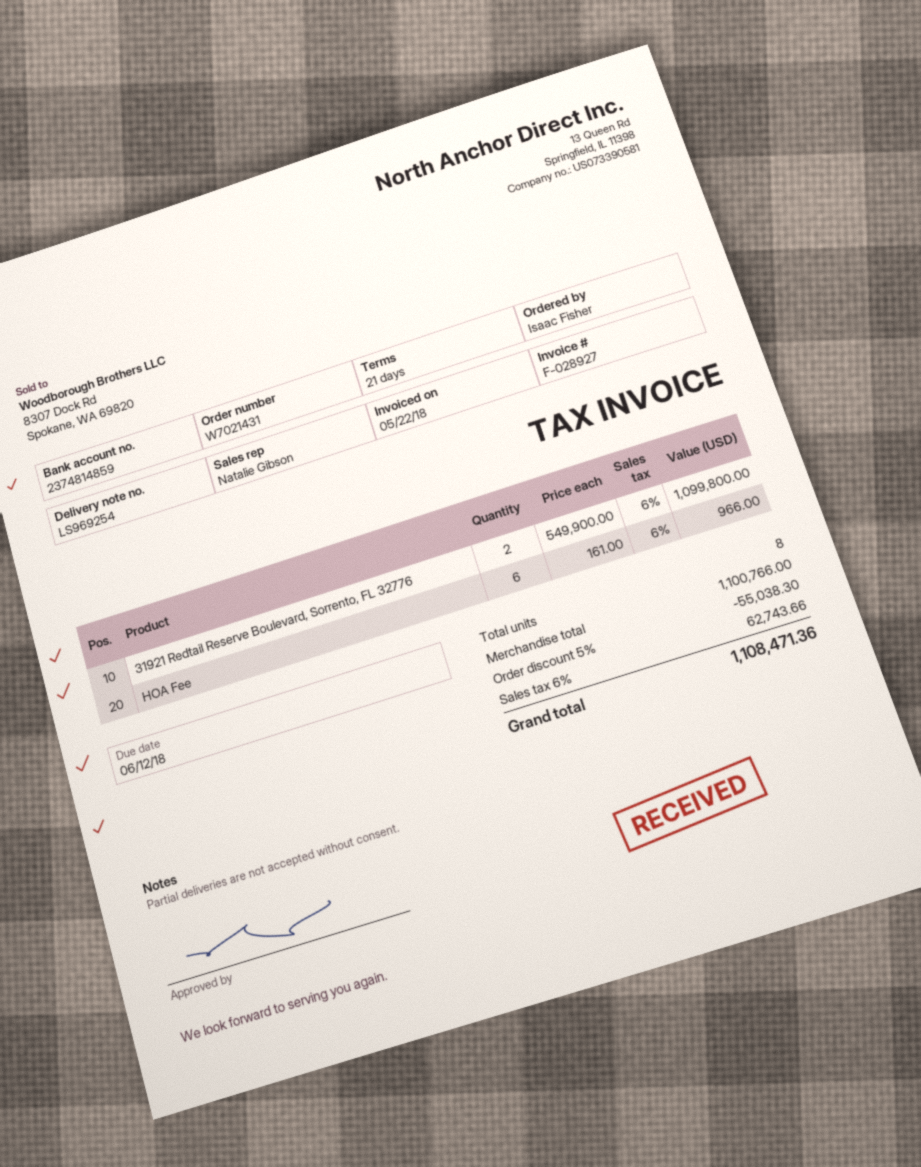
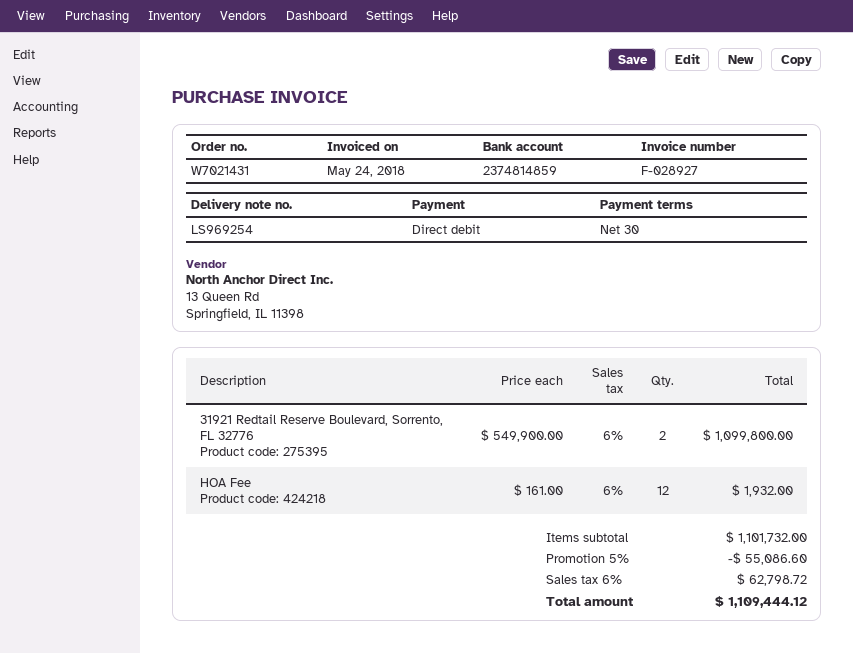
invoice date: 2018-05-22 -> 2018-05-24
payment terms: 21 days -> 30 days
HOA Fee: 6 x 161.00 = 966.00 -> 12 x 161.00 = 1932.00
subtotal: 1100766.00 -> 1101732.00
discount: 5% = 55038.30 -> 5% = 55086.60
tax: 6% = 62743.66 -> 6% = 62798.72
total: 1108471.36 -> 1109444.12

